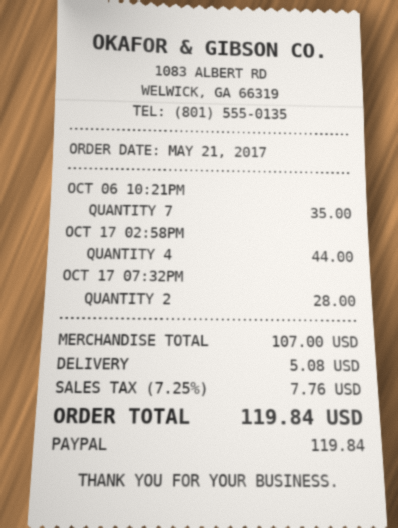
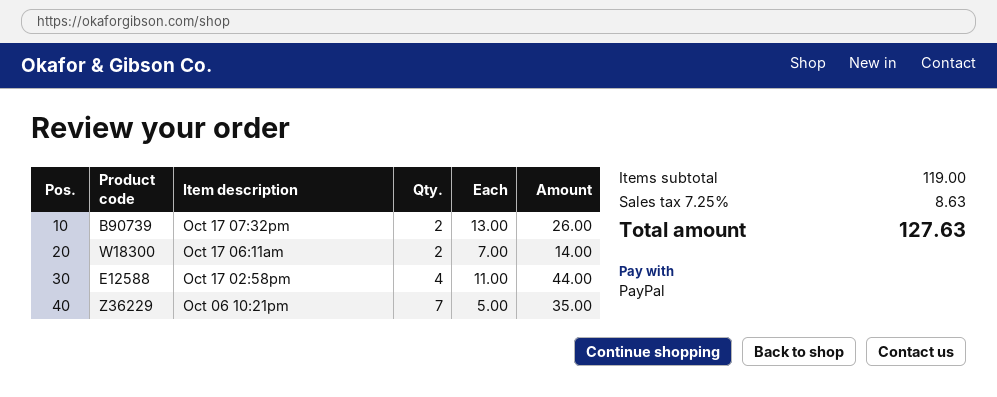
OCT 17 07:32PM: 2 for 28.00 -> 2 for 26.00
Oct 17 06:11am: none -> 2 for 14.00
subtotal: 107.00 -> 119.00
shipping: 5.08 -> none
tax: 7.25% = 7.76 -> 7.25% = 8.63
total: 119.84 -> 127.63

